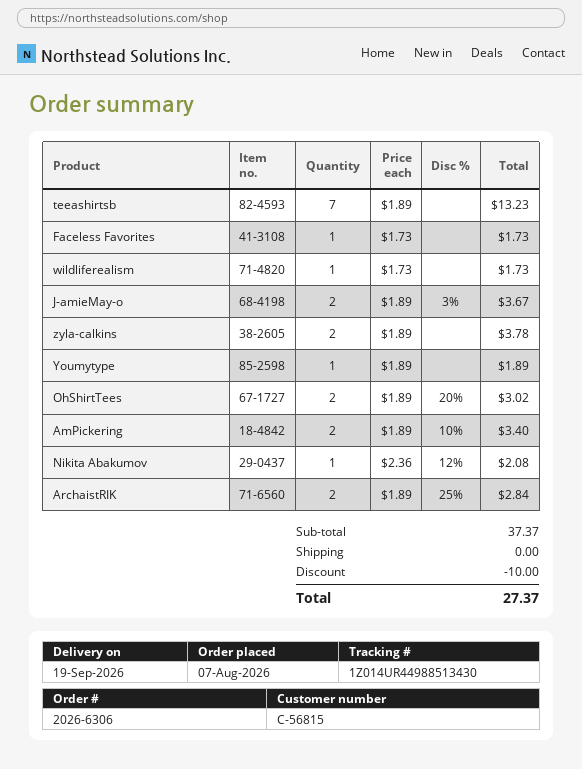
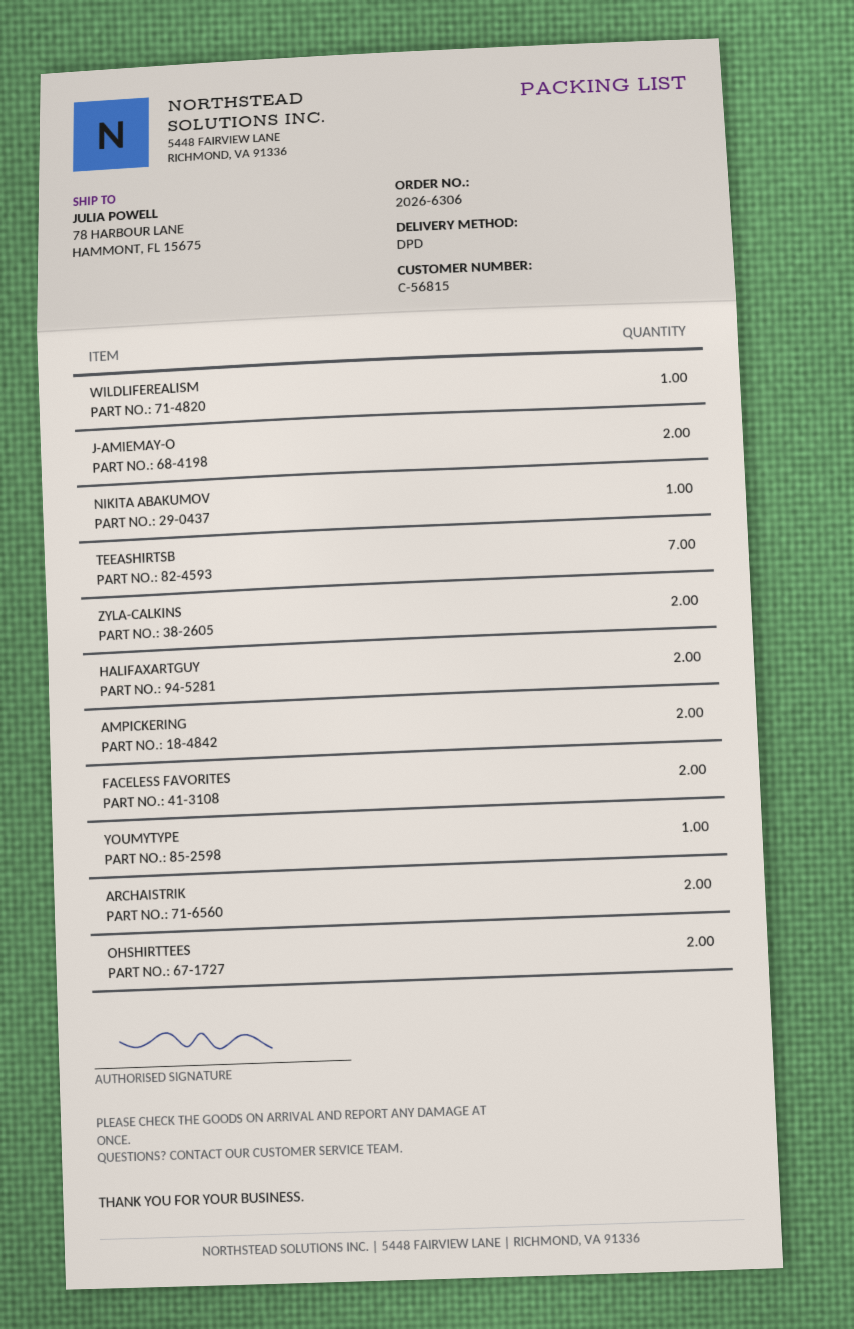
Faceless Favorites: 1 -> 2
HALIFAXARTGUY: none -> 2

